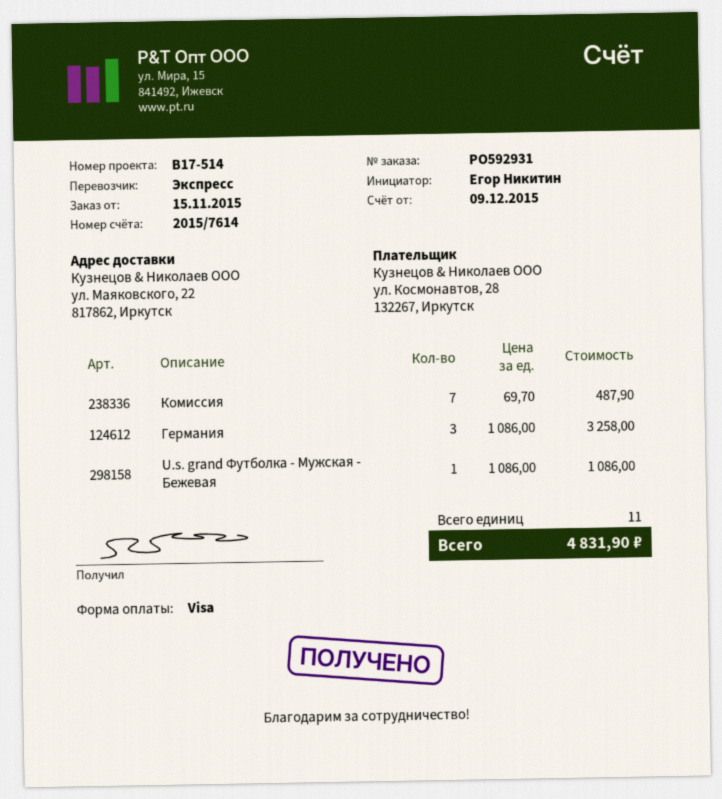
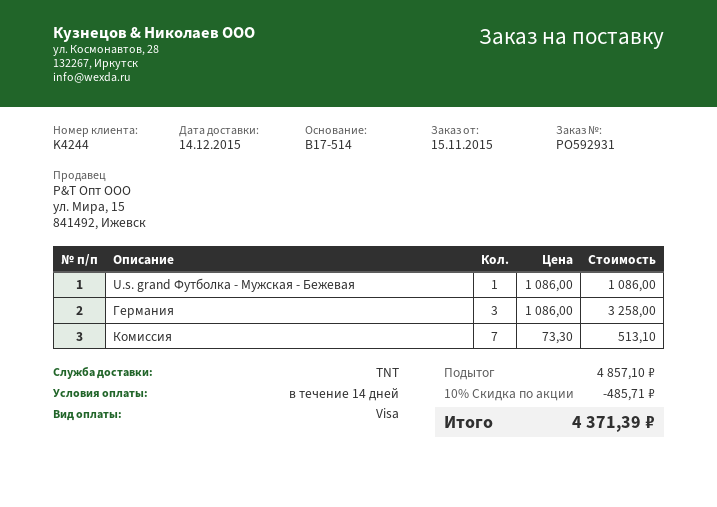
shipping method: express -> TNT
Комиссия: 7 x 69.70 = 487.90 -> 7 x 73.30 = 513.10
discount: none -> 10% = 485.71
total: 4831.90 -> 4371.39

